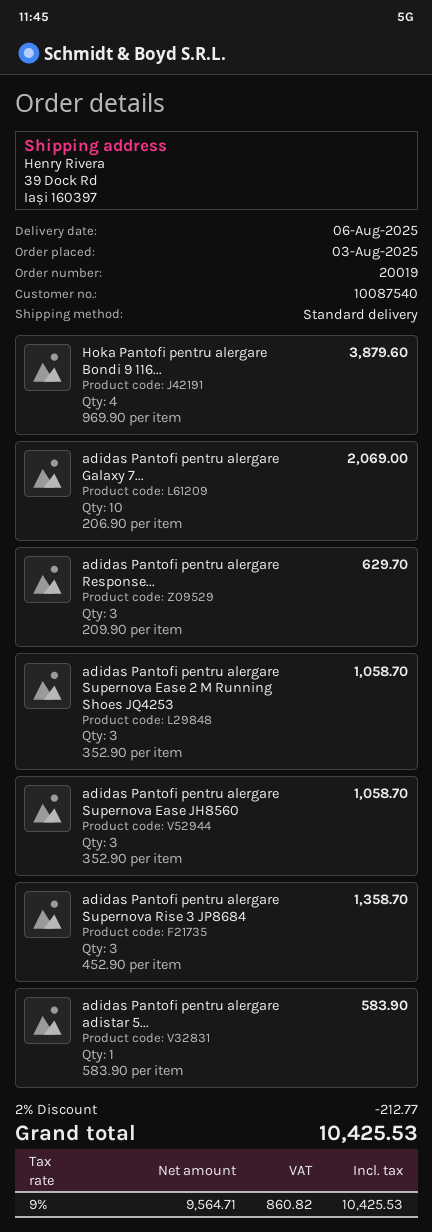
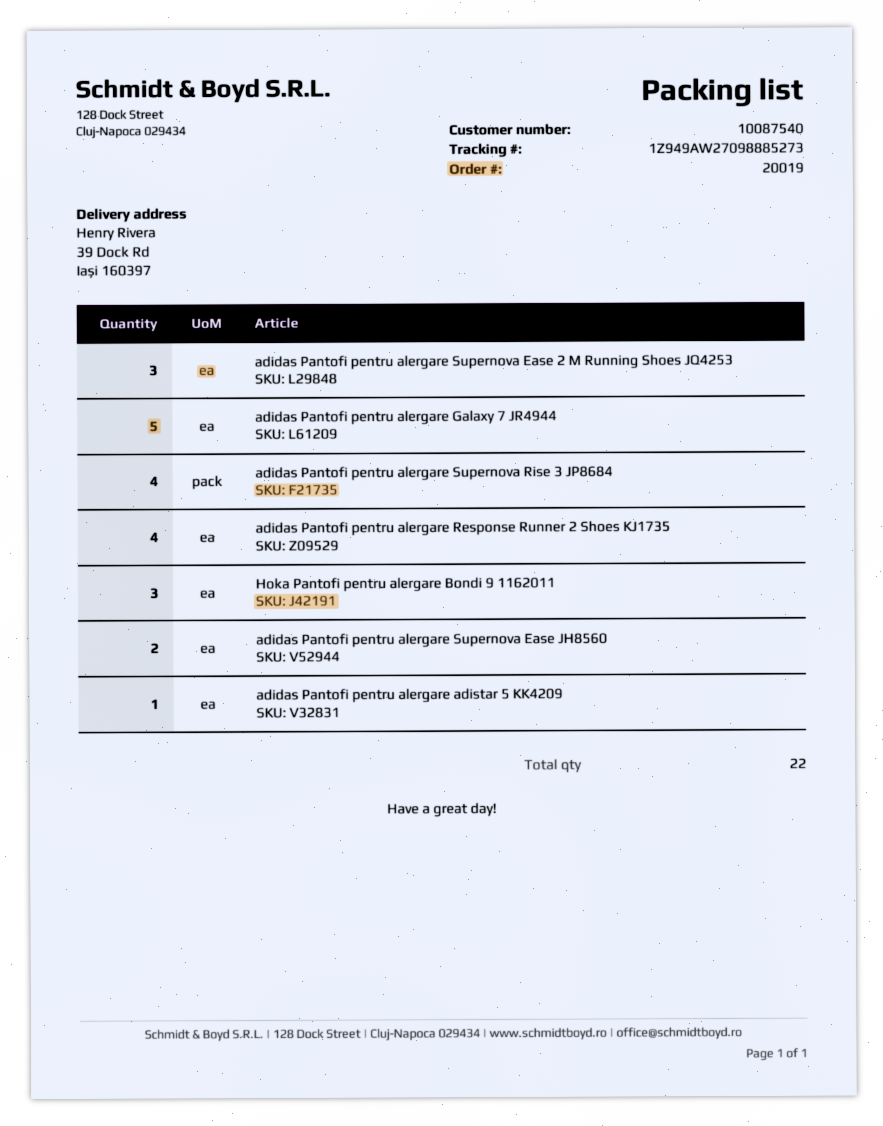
Hoka Pantofi pentru alergare Bondi 9 116...: 4 -> 3
adidas Pantofi pentru alergare Galaxy 7...: 10 -> 5
adidas Pantofi pentru alergare Response...: 3 -> 4
adidas Pantofi pentru alergare Supernova Ease JH8560: 3 -> 2
adidas Pantofi pentru alergare Supernova Rise 3 JP8684: 3 -> 4

